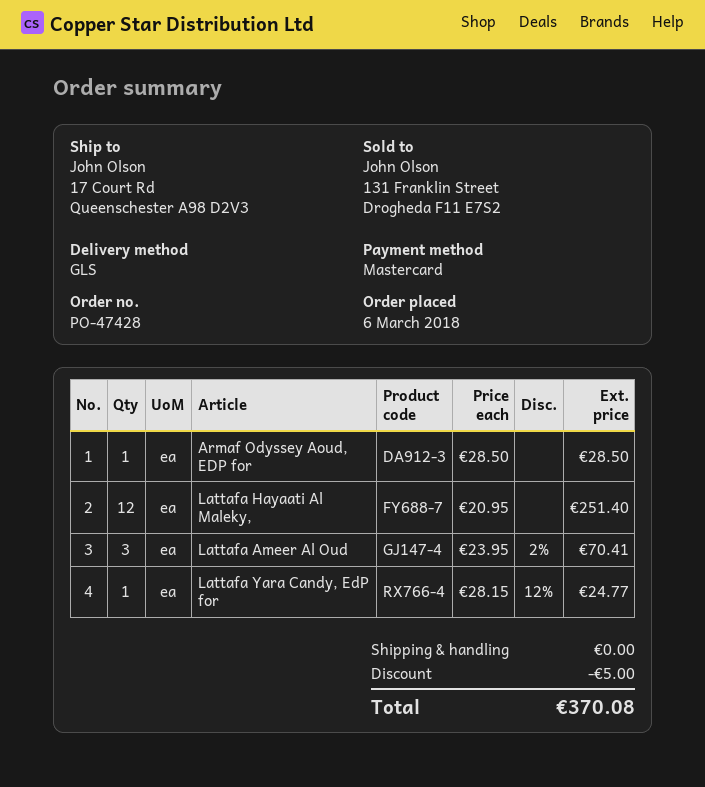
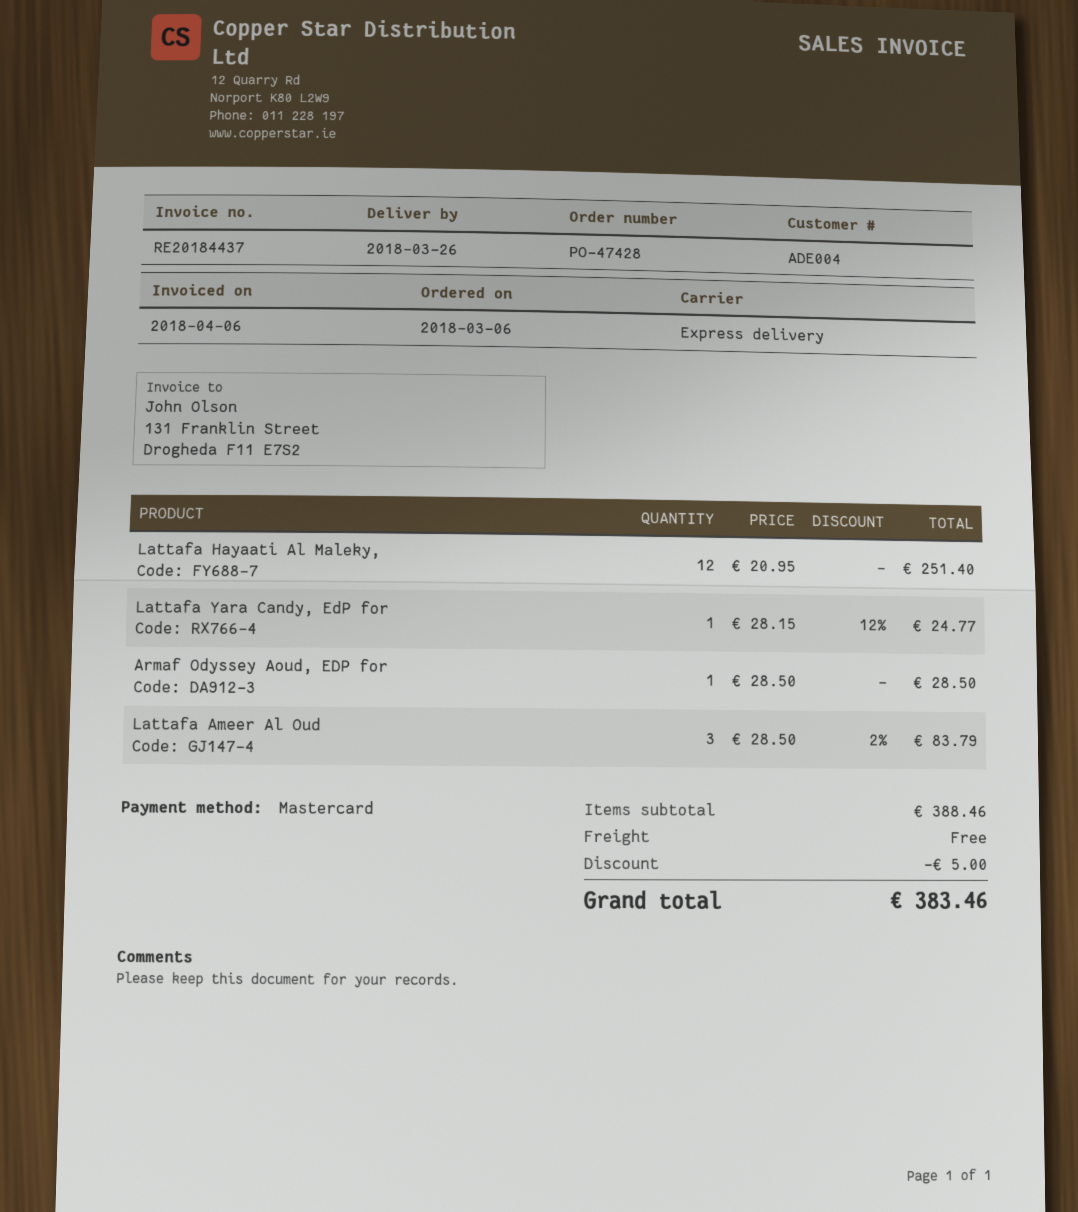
shipping method: GLS -> express
Lattafa Ameer Al Oud: 3 x 23.95 - 2% = 70.41 -> 3 x 28.50 - 2% = 83.79
total: 370.08 -> 383.46

